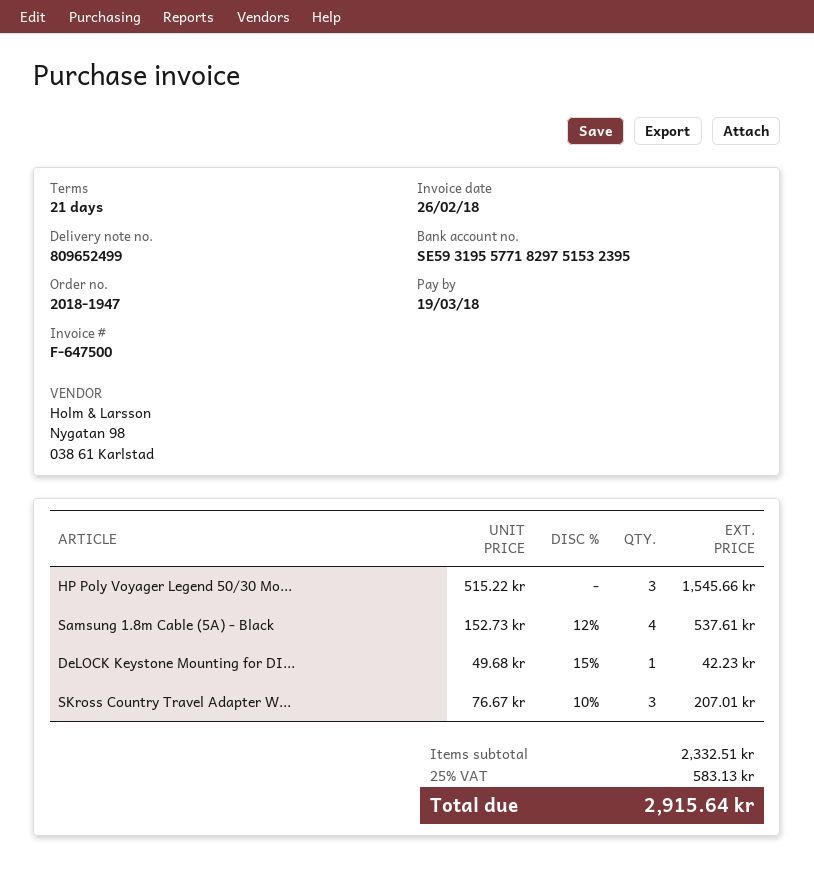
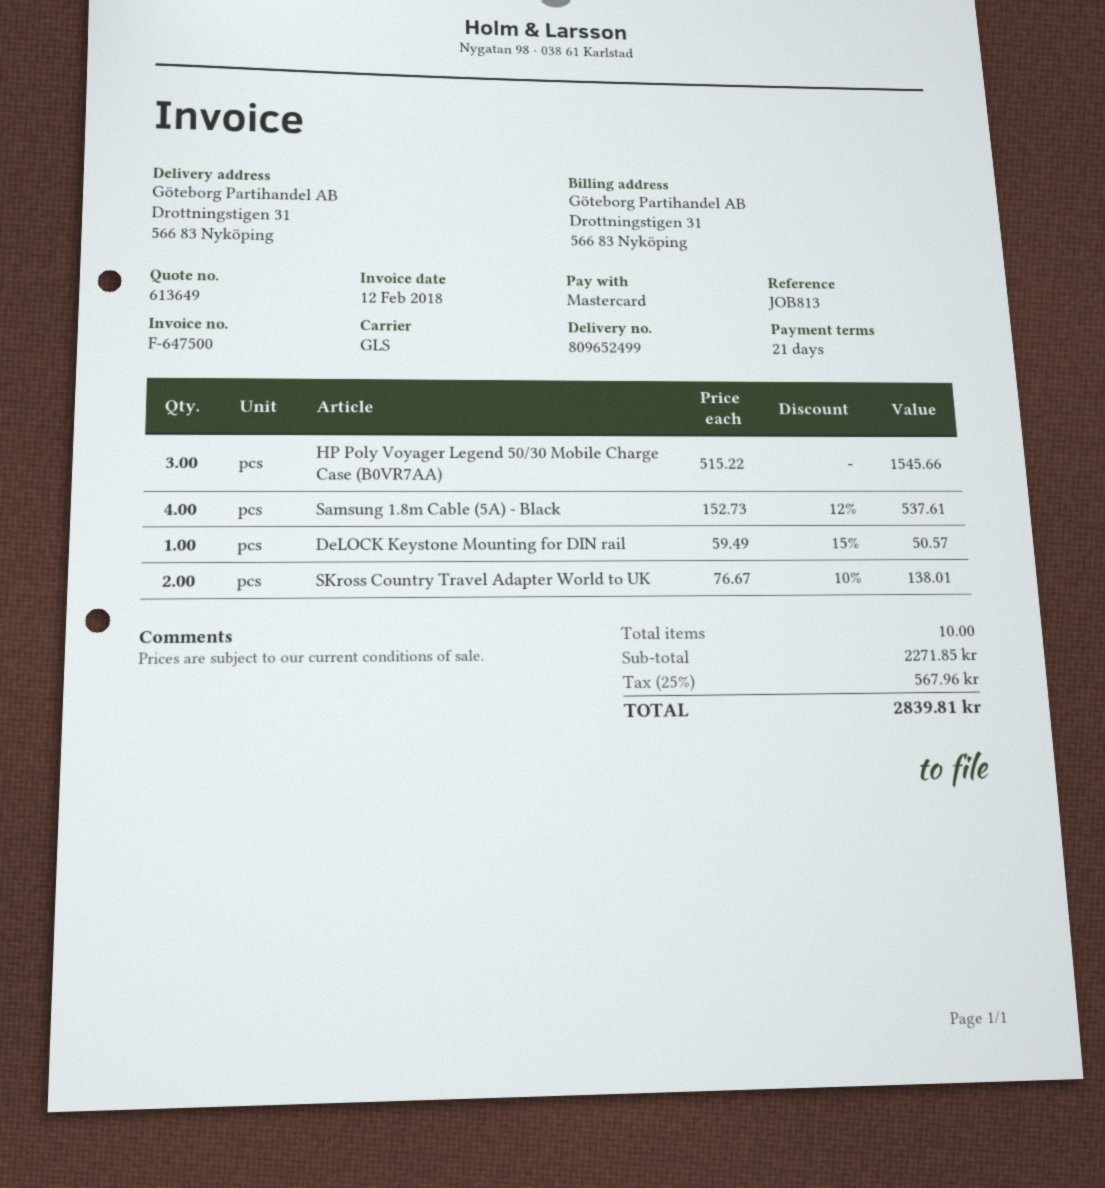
invoice date: 2018-02-26 -> 2018-02-12
DeLOCK Keystone Mounting for DI...: 1 x 49.68 - 15% = 42.23 -> 1 x 59.49 - 15% = 50.57
SKross Country Travel Adapter W...: 3 x 76.67 - 10% = 207.01 -> 2 x 76.67 - 10% = 138.01
subtotal: 2332.51 -> 2271.85
tax: 25% = 583.13 -> 25% = 567.96
total: 2915.64 -> 2839.81

